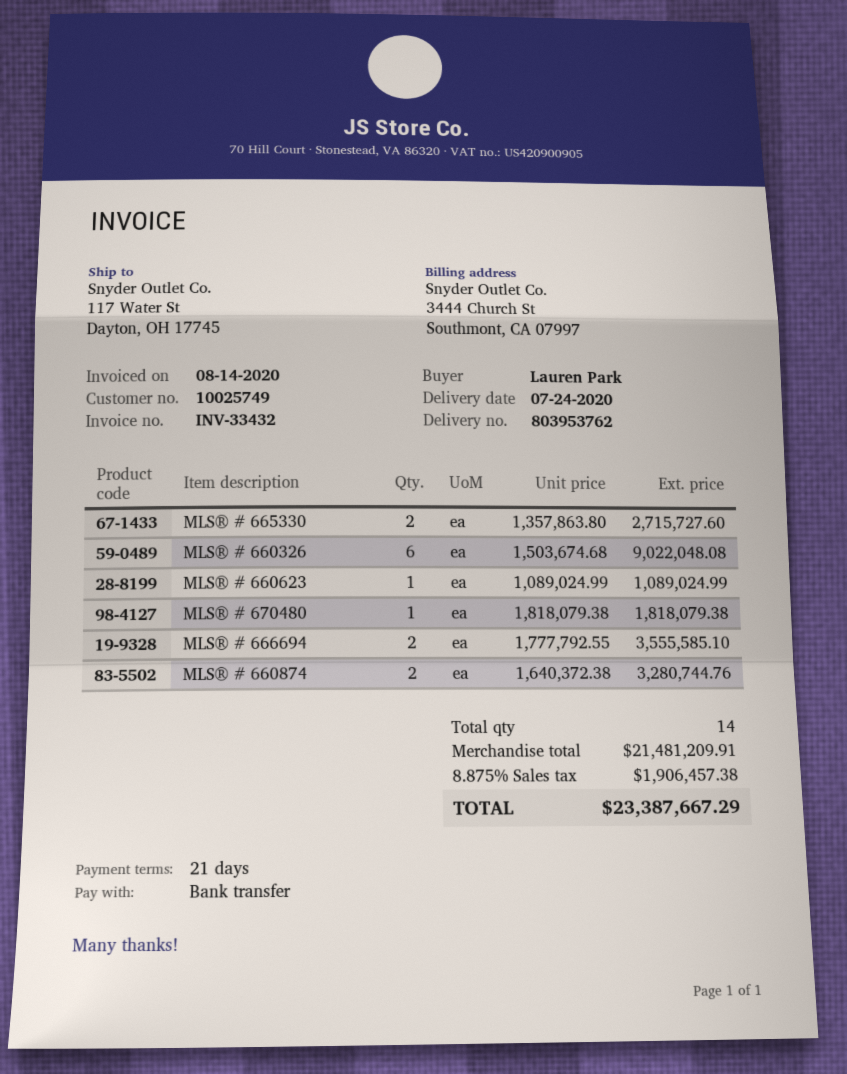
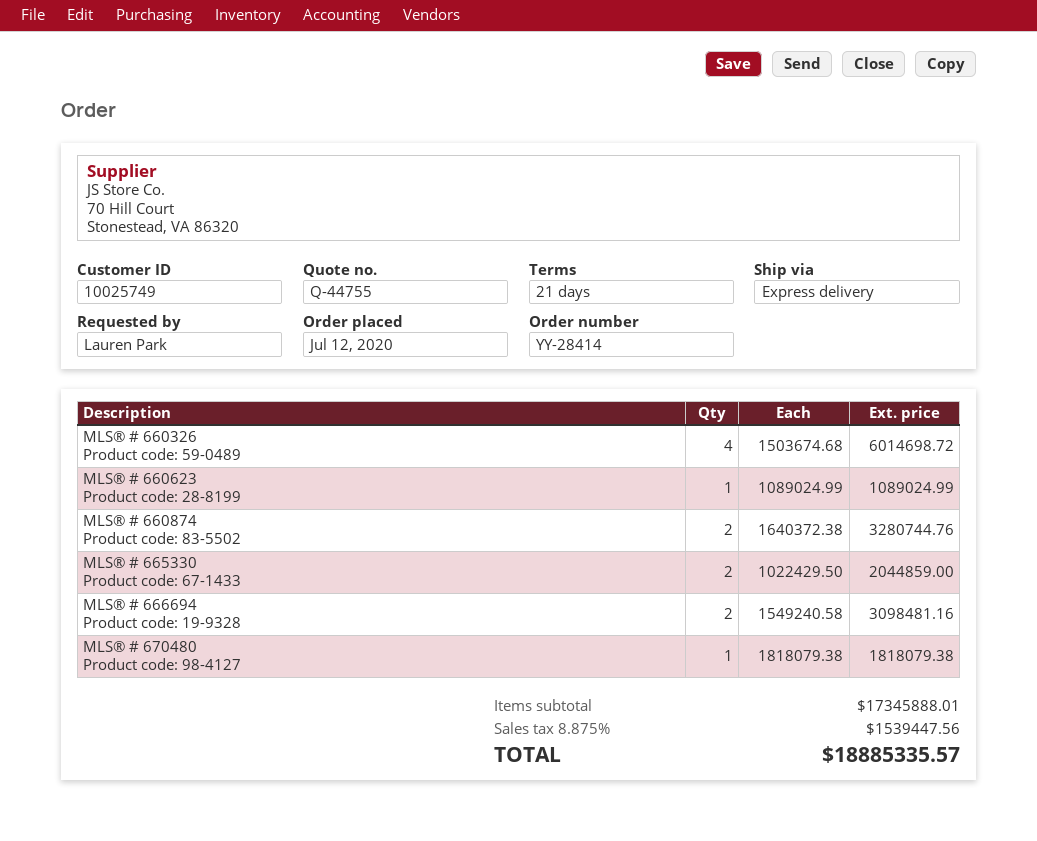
MLS® # 665330: 2 x 1357863.80 = 2715727.60 -> 2 x 1022429.50 = 2044859.00
MLS® # 660326: 6 x 1503674.68 = 9022048.08 -> 4 x 1503674.68 = 6014698.72
MLS® # 666694: 2 x 1777792.55 = 3555585.10 -> 2 x 1549240.58 = 3098481.16
subtotal: 21481209.91 -> 17345888.01
tax: 8.875% = 1906457.38 -> 8.875% = 1539447.56
total: 23387667.29 -> 18885335.57

